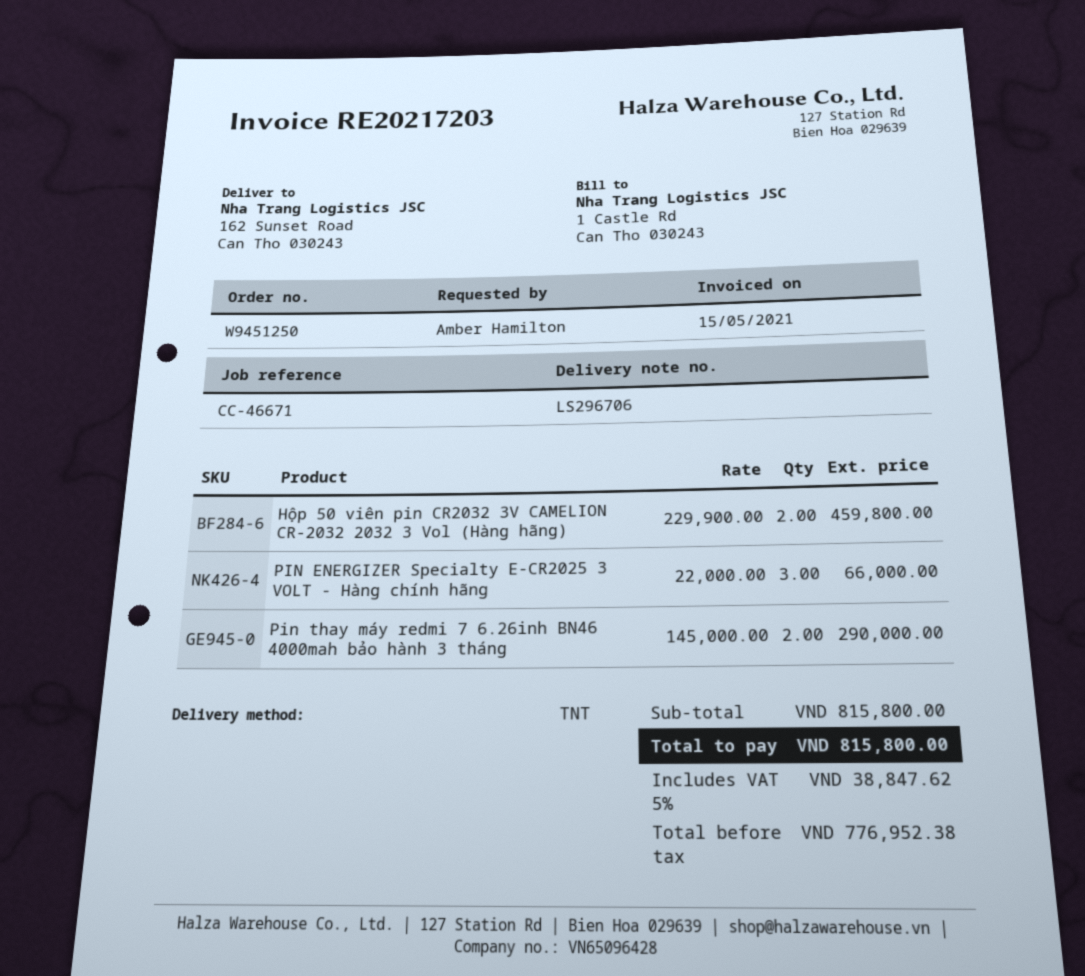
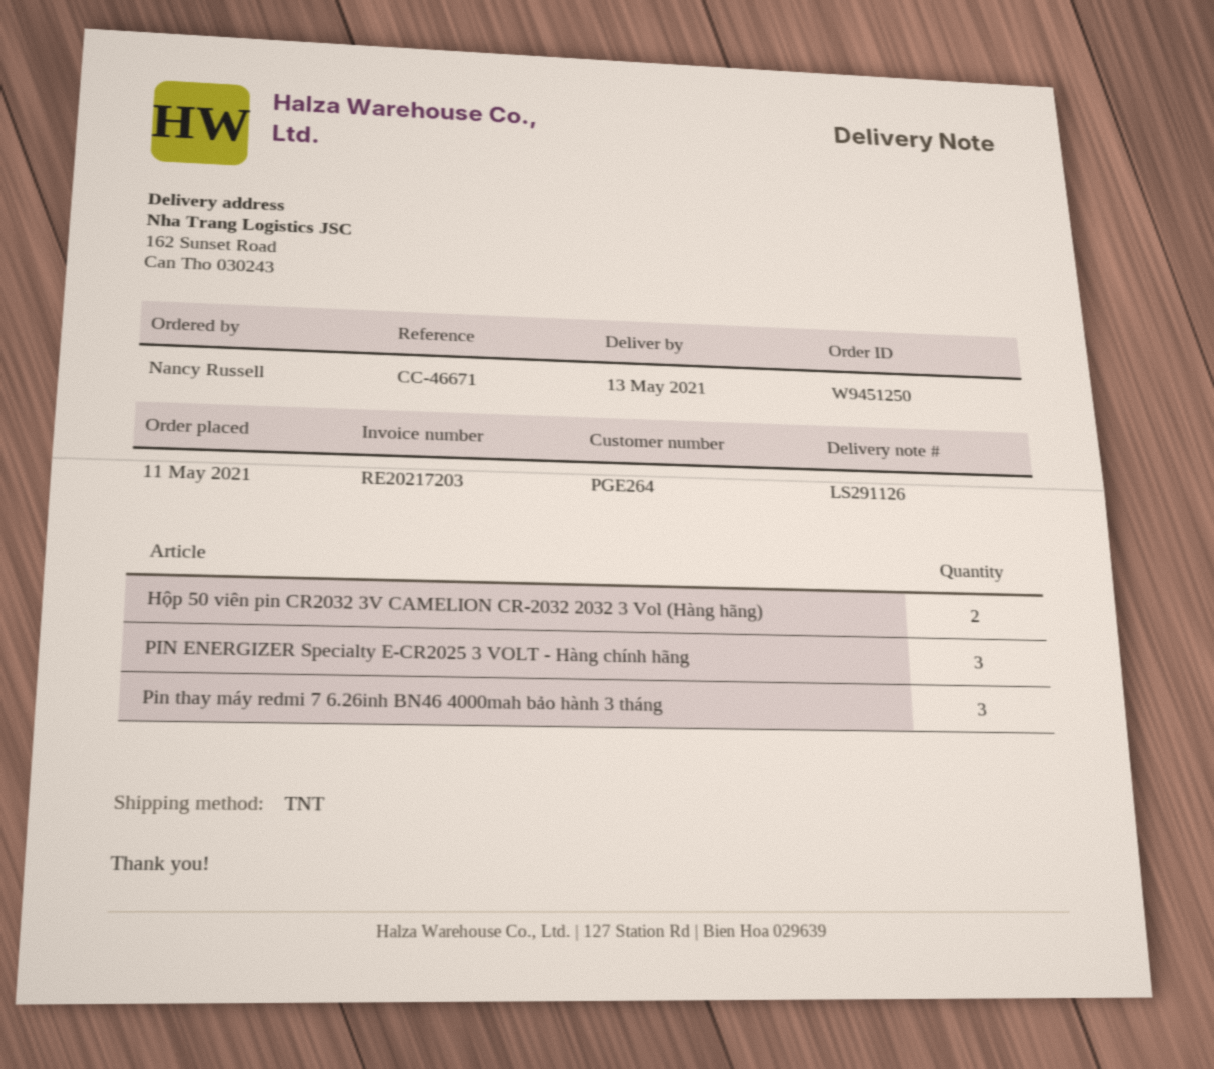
delivery note number: LS296706 -> LS291126
ordered by: Amber Hamilton -> Nancy Russell
Pin thay máy redmi 7 6.26inh BN46 4000mah bảo hành 3 tháng: 2 -> 3

